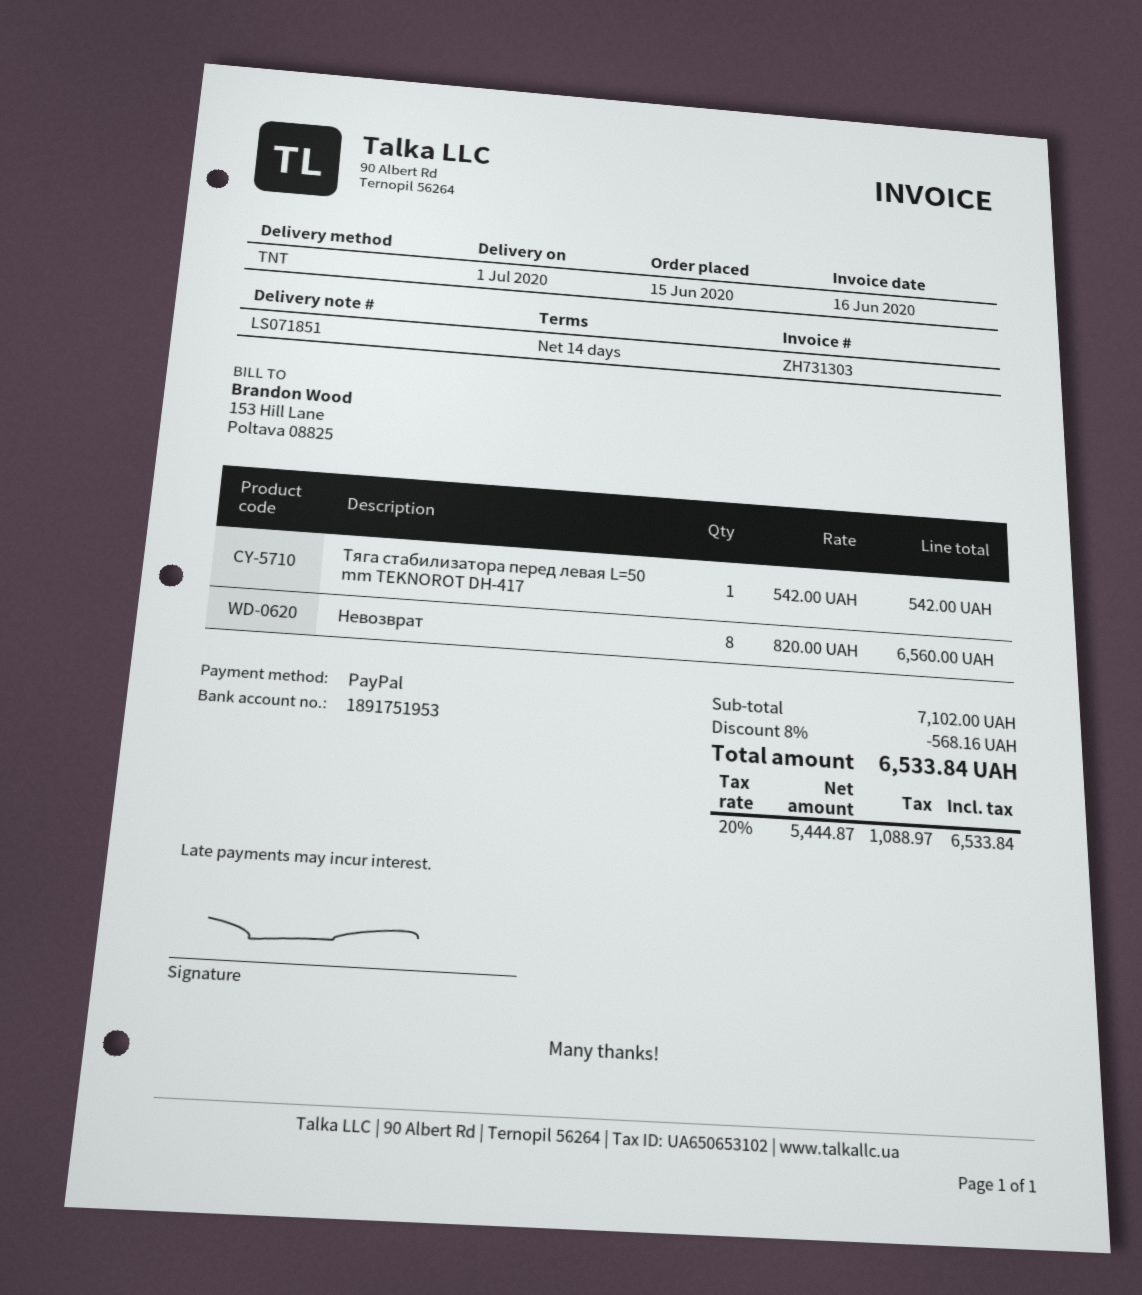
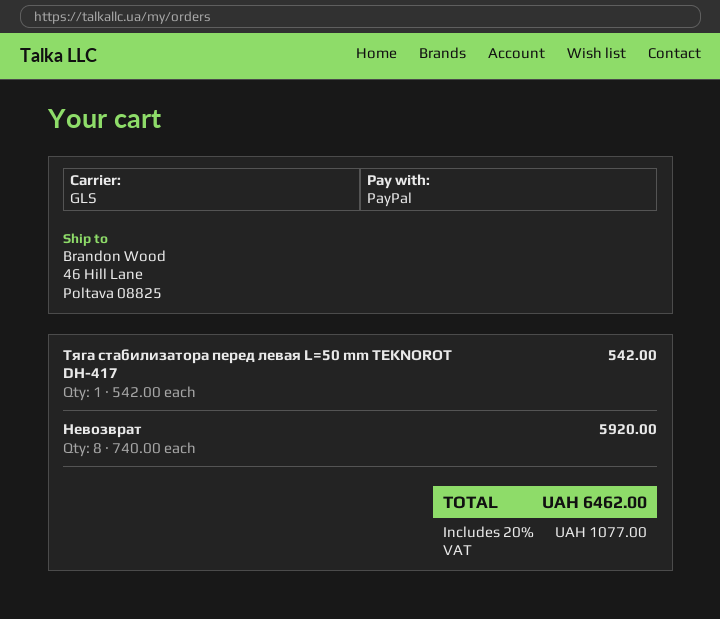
shipping method: TNT -> GLS
Невозврат: 8 x 820.00 = 6560.00 -> 8 x 740.00 = 5920.00
discount: 8% = 568.16 -> none
tax: 20% = 1088.97 -> 20% = 1077.00
total: 6533.84 -> 6462.00

